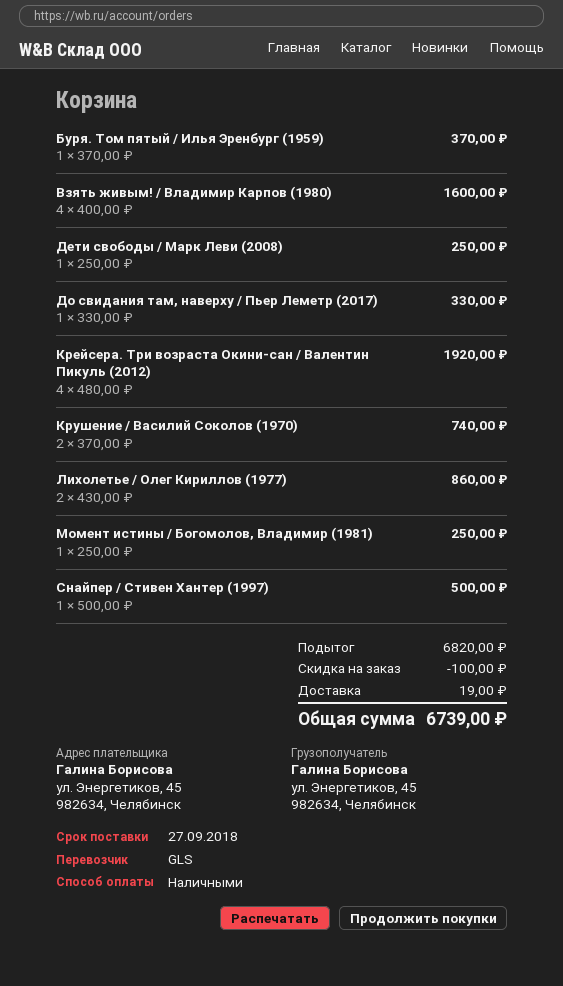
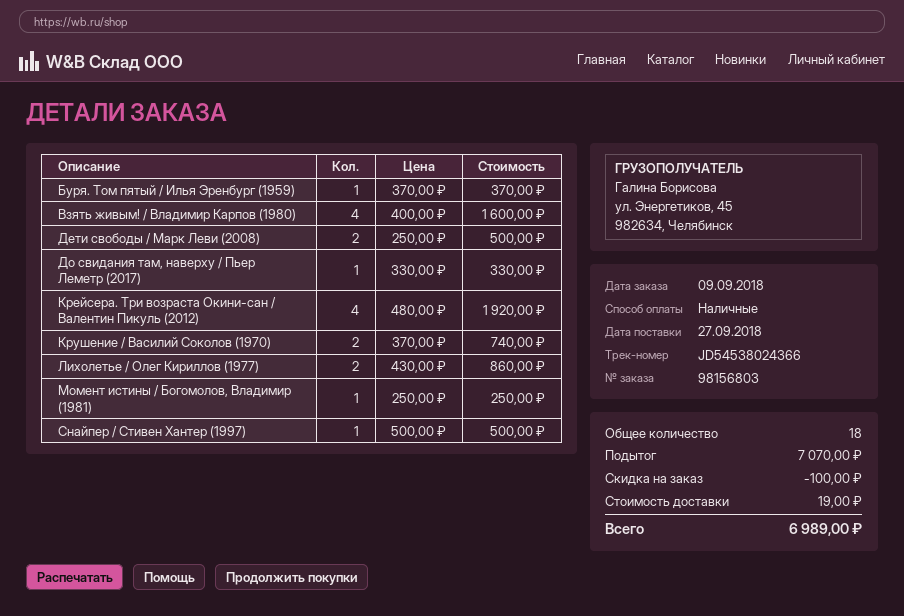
Дети свободы / Марк Леви (2008): 1 x 250.00 = 250.00 -> 2 x 250.00 = 500.00
subtotal: 6820.00 -> 7070.00
total: 6739.00 -> 6989.00

